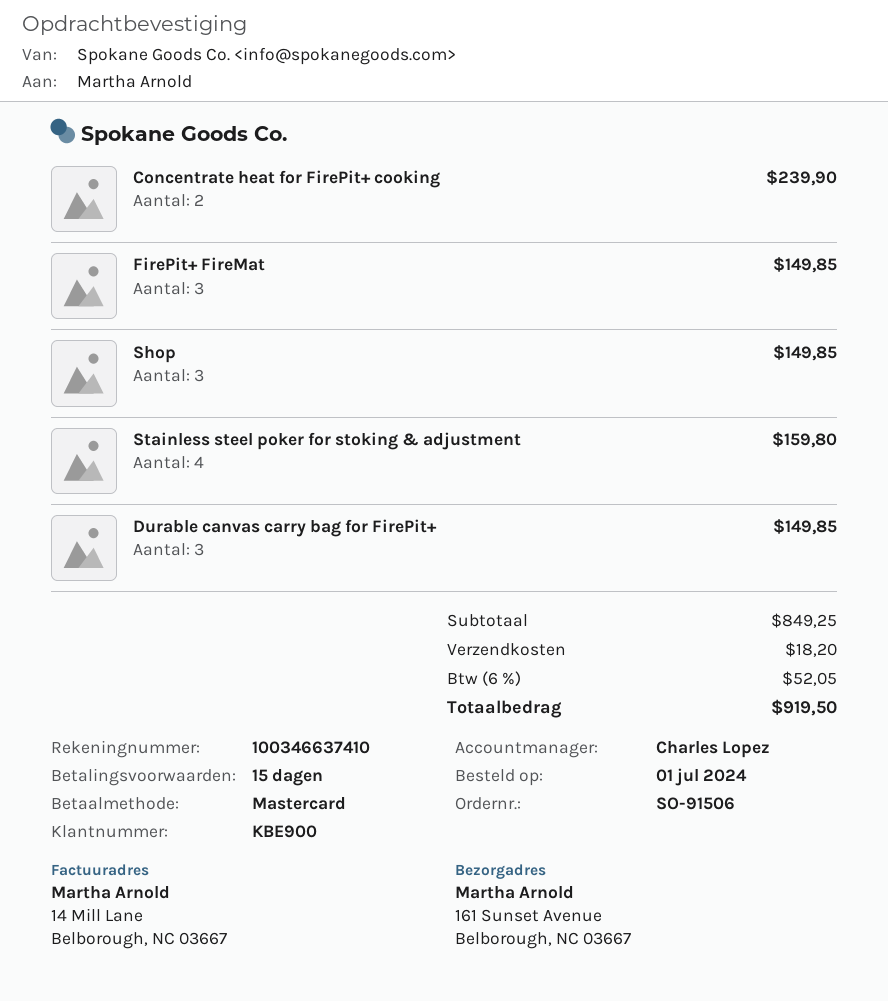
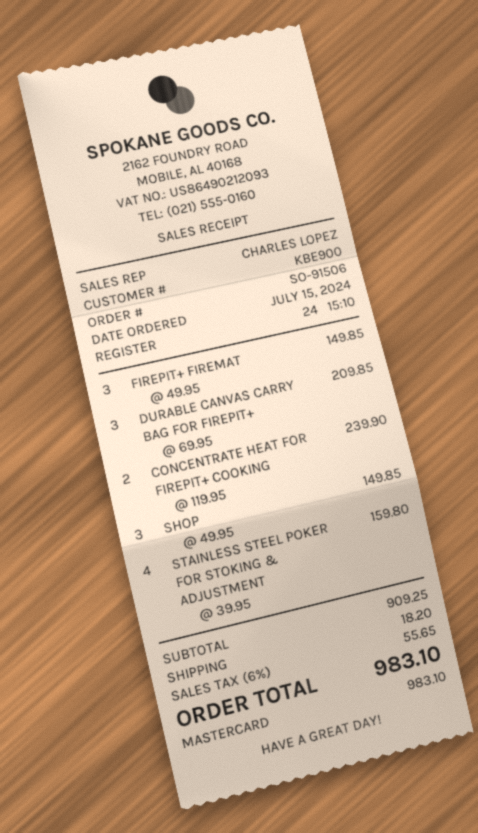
order date: 2024-07-01 -> 2024-07-15
Durable canvas carry bag for FirePit+: 3 for 149.85 -> 3 for 209.85
subtotal: 849.25 -> 909.25
tax: 6% = 52.05 -> 6% = 55.65
total: 919.50 -> 983.10

